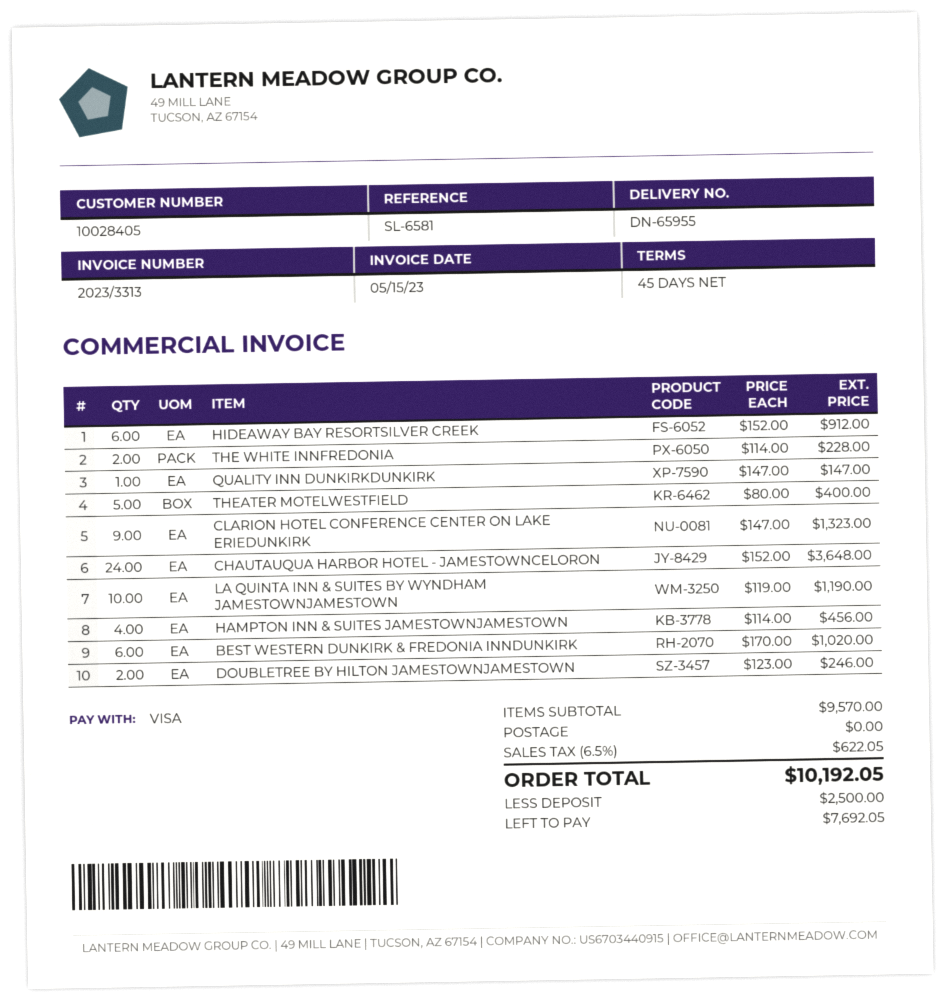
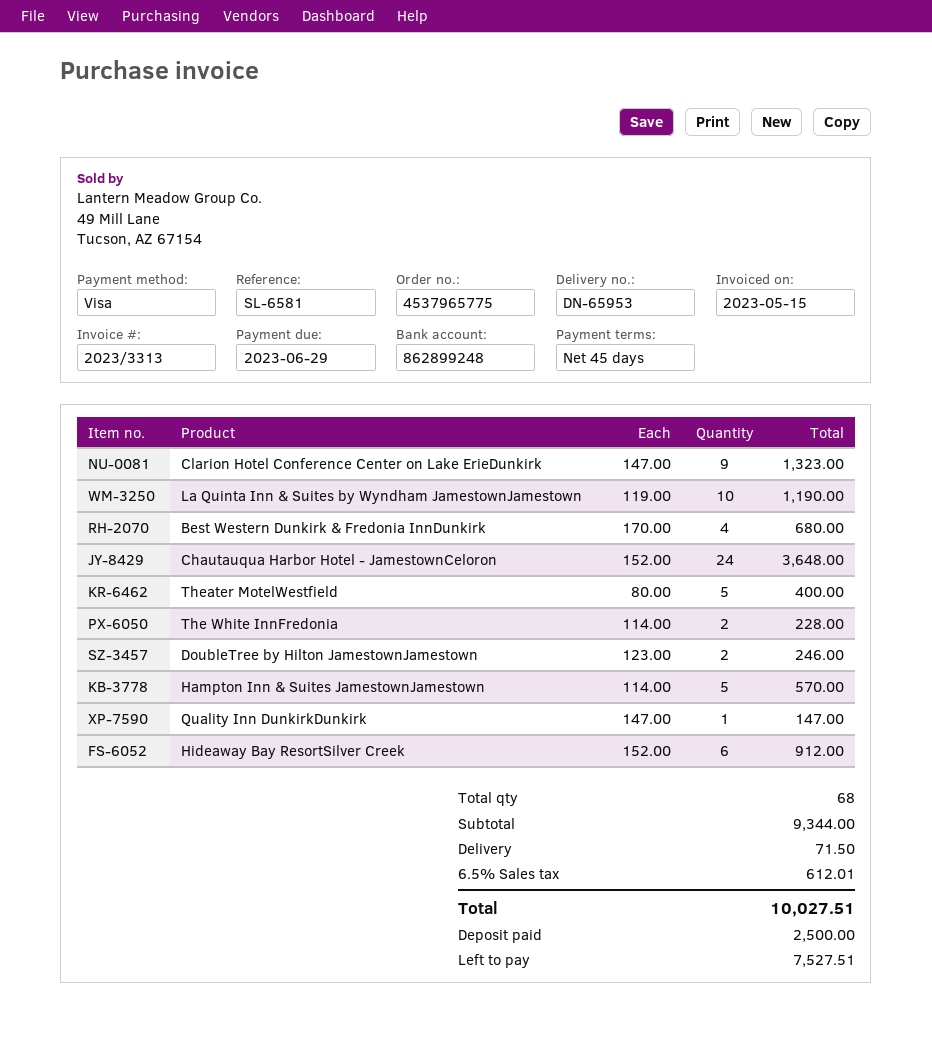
delivery note number: DN-65955 -> DN-65953
HAMPTON INN & SUITES JAMESTOWNJAMESTOWN: 4 x 114.00 = 456.00 -> 5 x 114.00 = 570.00
BEST WESTERN DUNKIRK & FREDONIA INNDUNKIRK: 6 x 170.00 = 1020.00 -> 4 x 170.00 = 680.00
subtotal: 9570.00 -> 9344.00
shipping: 0.00 -> 71.50
tax: 6.5% = 622.05 -> 6.5% = 612.01
total: 10192.05 -> 10027.51
balance: 7692.05 -> 7527.51

